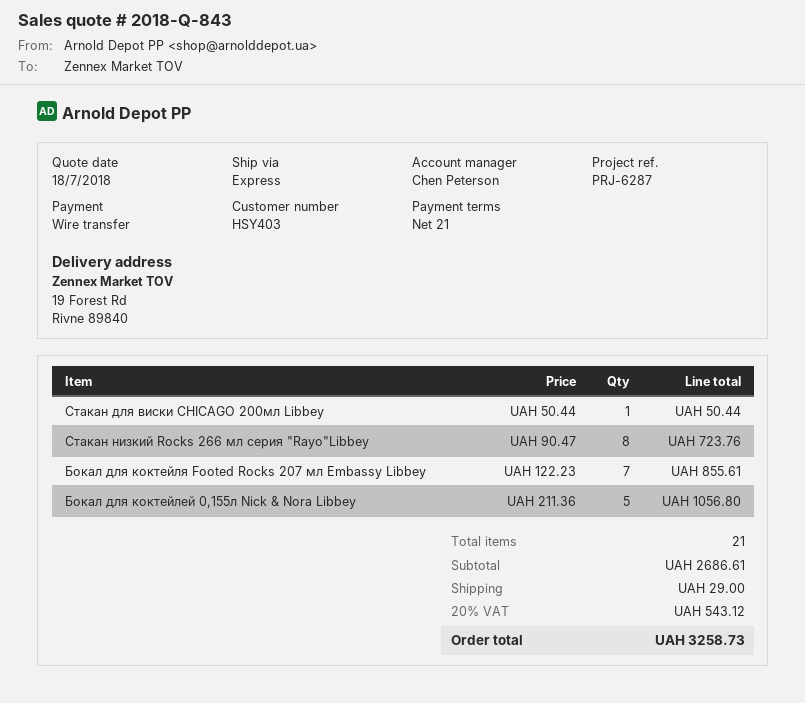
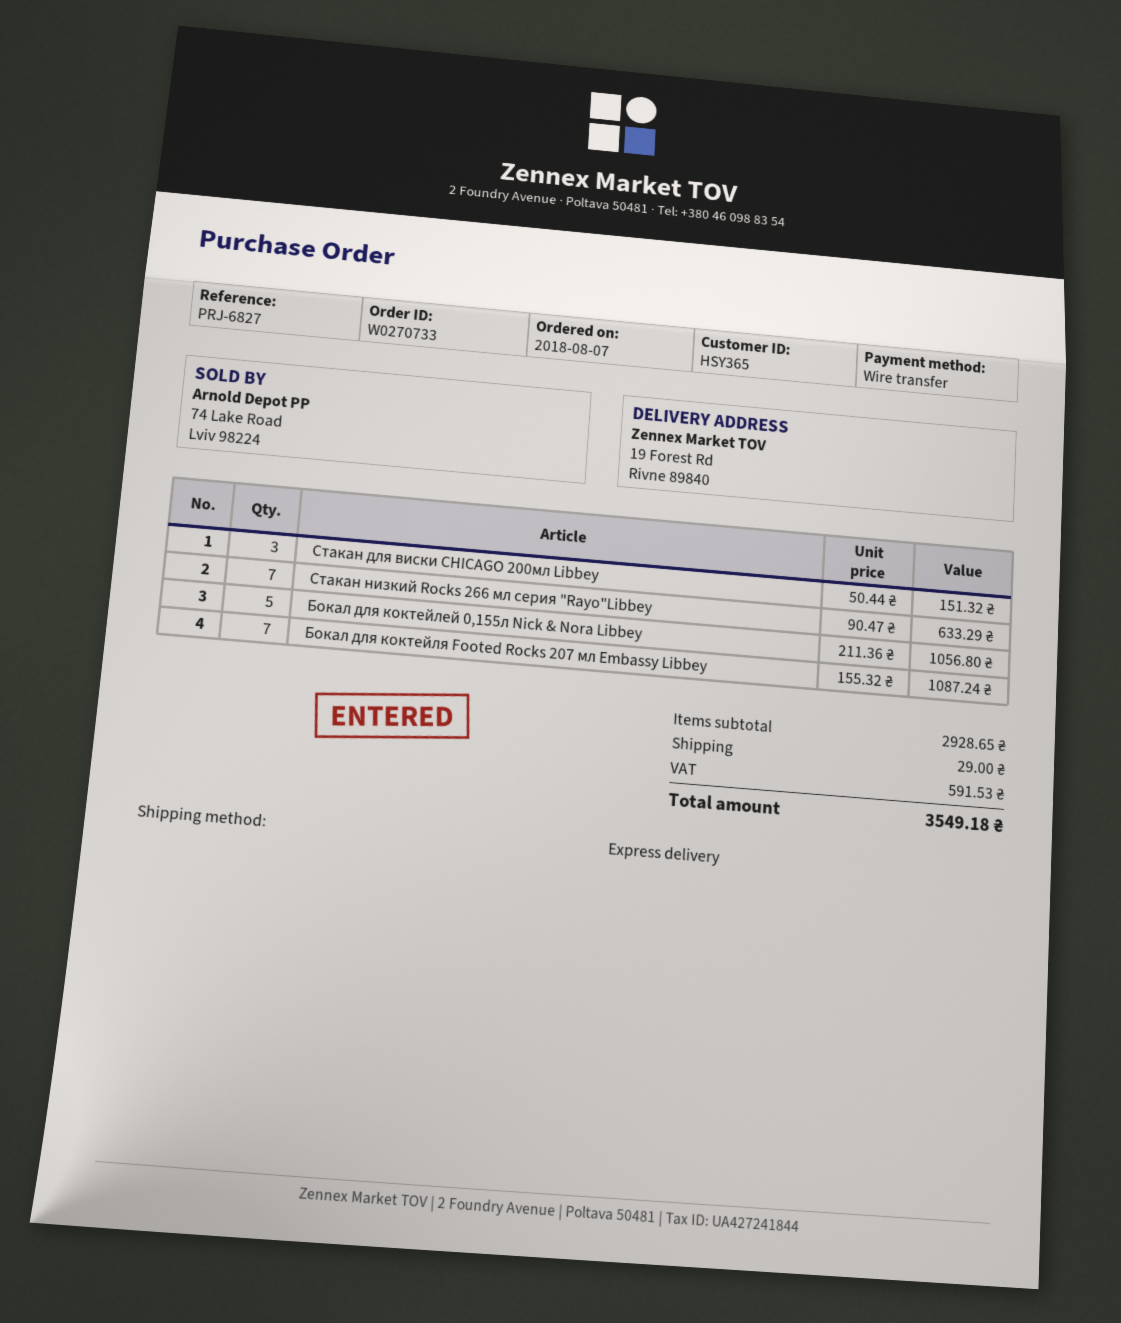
customer number: HSY403 -> HSY365
reference: PRJ-6287 -> PRJ-6827
Стакан для виски CHICAGO 200мл Libbey: 1 x 50.44 = 50.44 -> 3 x 50.44 = 151.32
Стакан низкий Rocks 266 мл серия "Rayo"Libbey: 8 x 90.47 = 723.76 -> 7 x 90.47 = 633.29
Бокал для коктейля Footed Rocks 207 мл Embassy Libbey: 7 x 122.23 = 855.61 -> 7 x 155.32 = 1087.24
subtotal: 2686.61 -> 2928.65
tax: 543.12 -> 591.53
total: 3258.73 -> 3549.18

